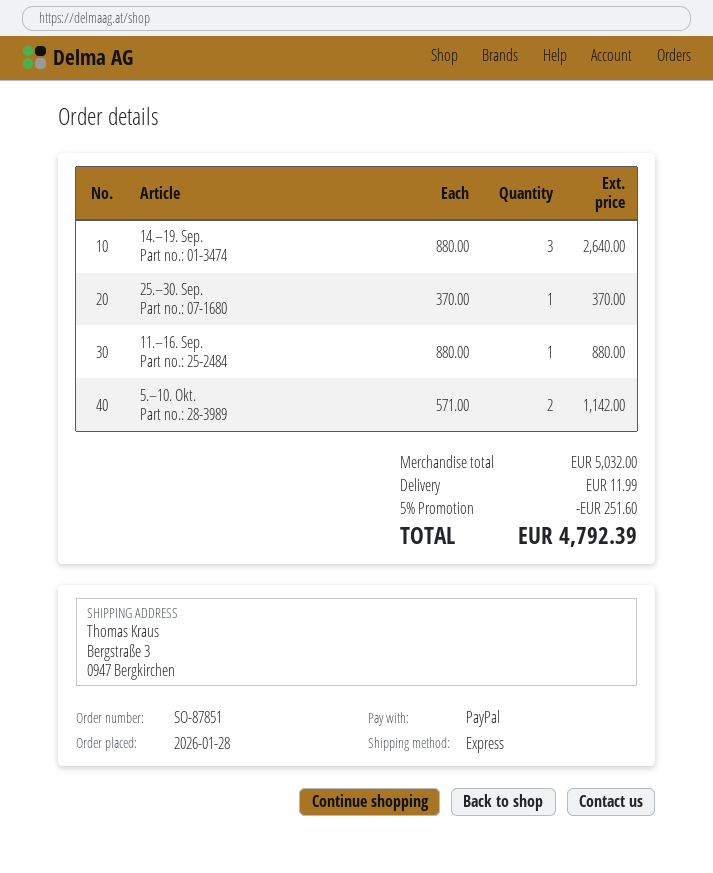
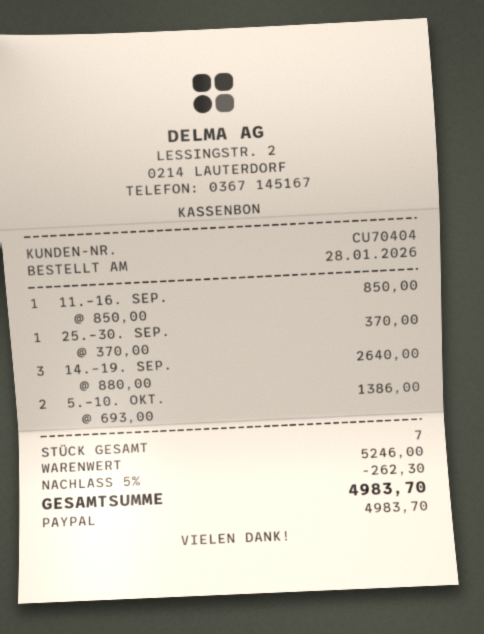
11.–16. Sep.: 1 x 880.00 = 880.00 -> 1 x 850.00 = 850.00
5.–10. Okt.: 2 x 571.00 = 1142.00 -> 2 x 693.00 = 1386.00
subtotal: 5032.00 -> 5246.00
discount: 5% = 251.60 -> 5% = 262.30
shipping: 11.99 -> none
total: 4792.39 -> 4983.70

